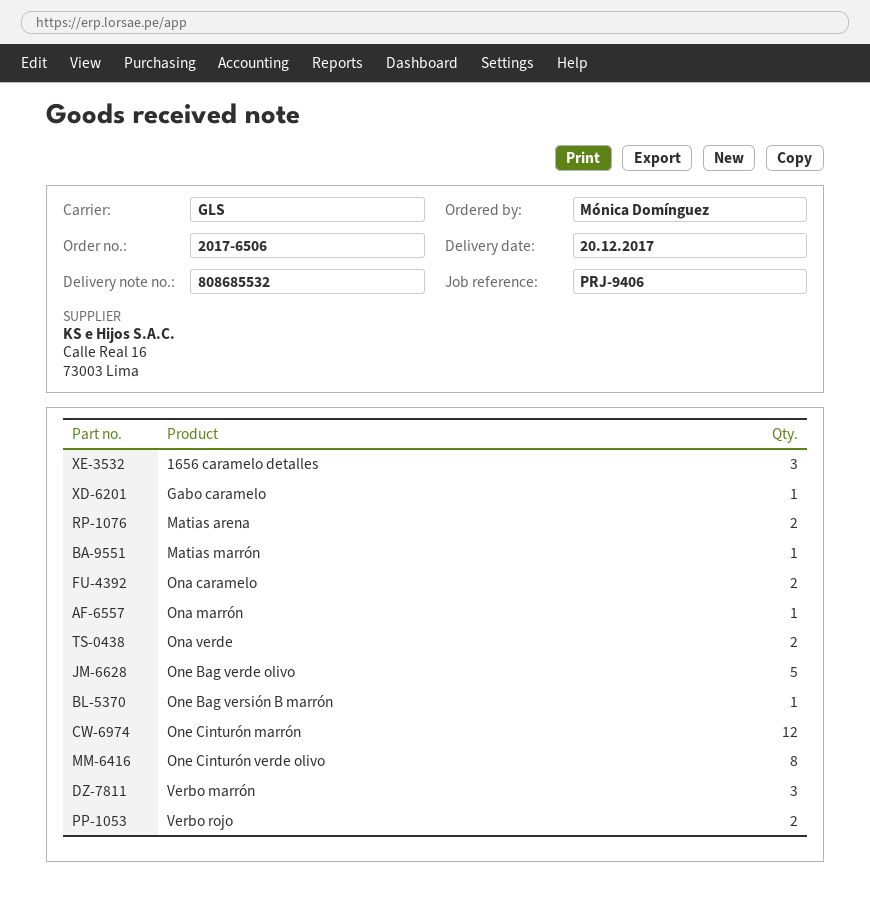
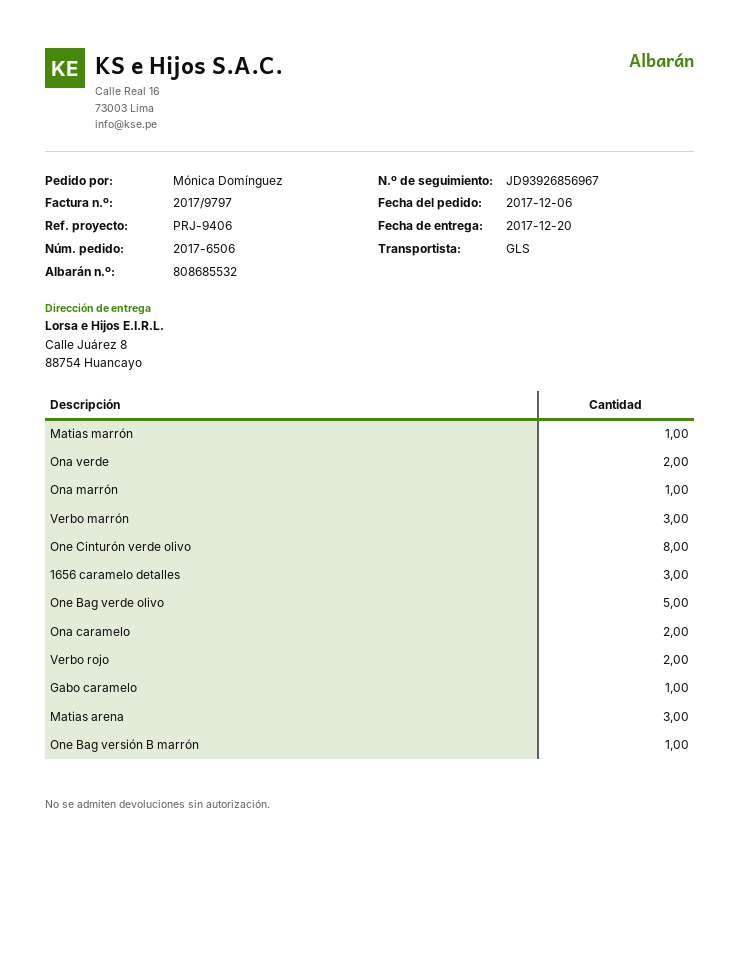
Matias arena: 2 -> 3
One Cinturón marrón: 12 -> none

